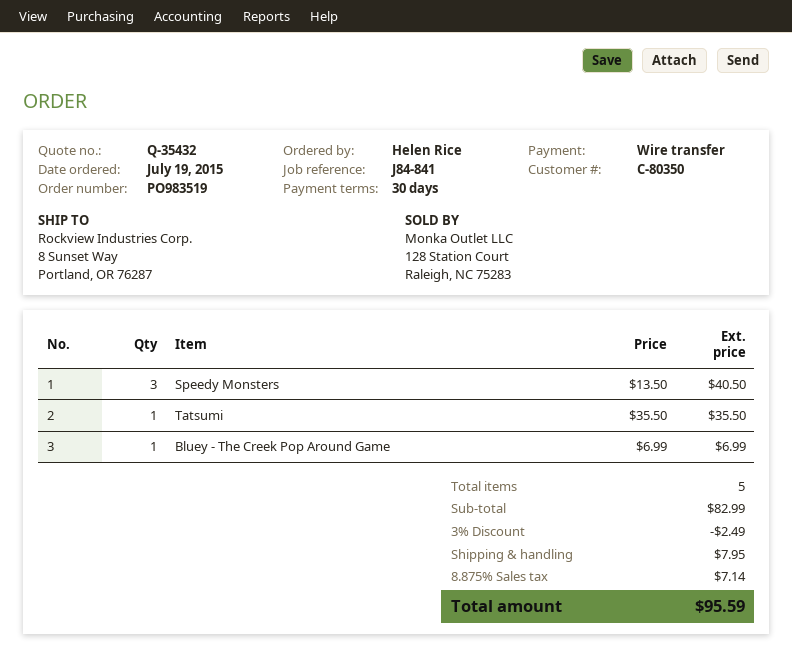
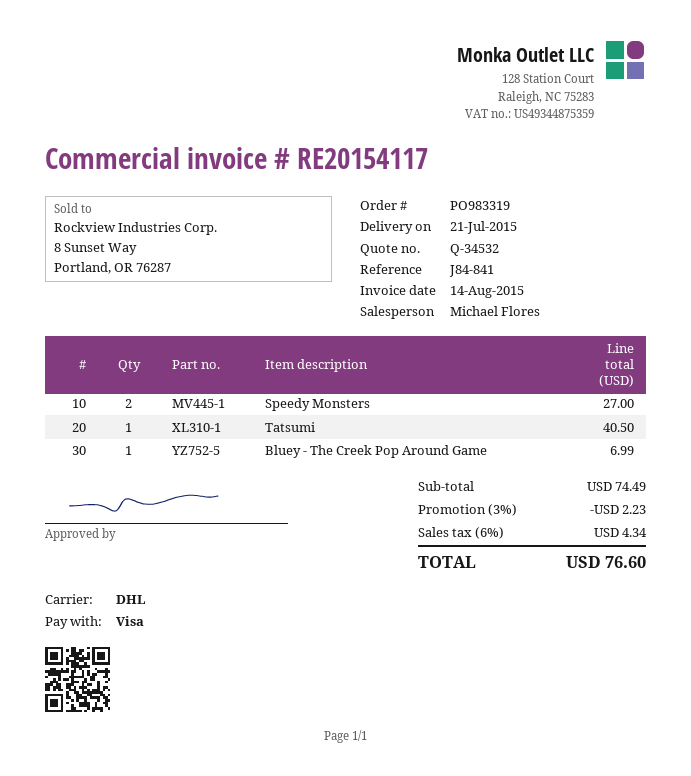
quote number: Q-35432 -> Q-34532
order number: PO983519 -> PO983319
payment method: bank transfer -> Visa
Speedy Monsters: 3 for 40.50 -> 2 for 27.00
Tatsumi: 1 for 35.50 -> 1 for 40.50
subtotal: 82.99 -> 74.49
discount: 3% = 2.49 -> 3% = 2.23
shipping: 7.95 -> none
tax: 8.875% = 7.14 -> 6% = 4.34
total: 95.59 -> 76.60

